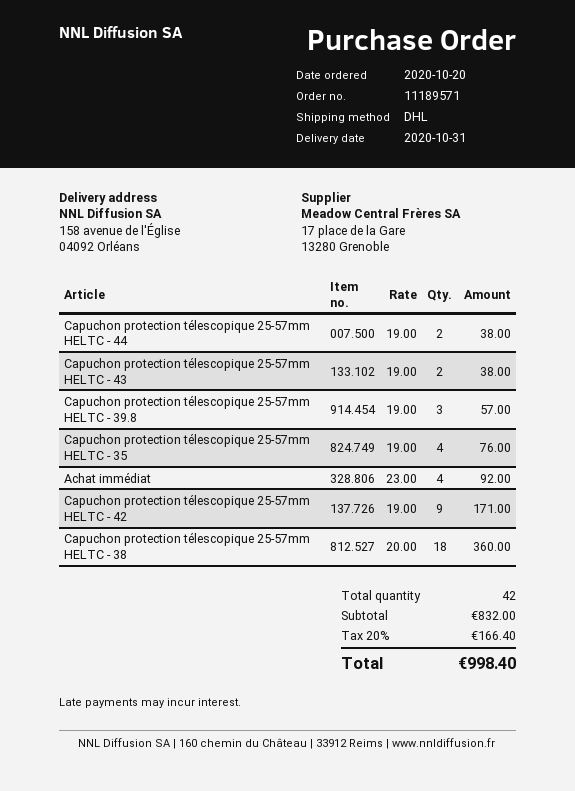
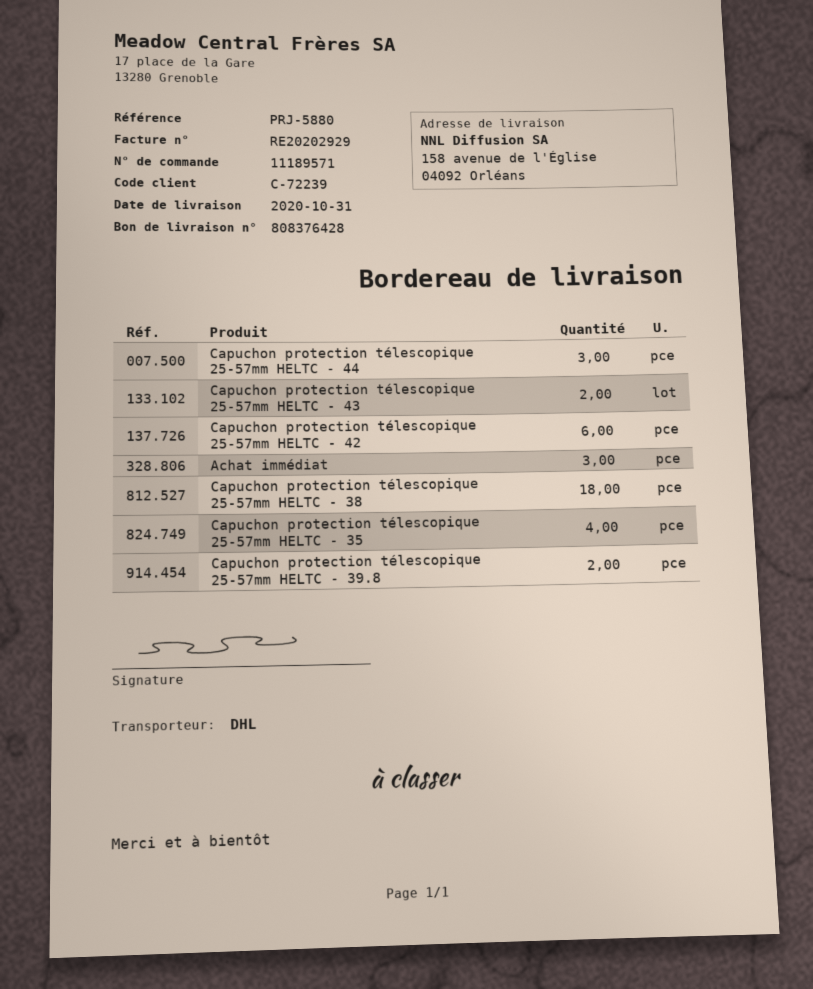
Capuchon protection télescopique 25-57mm HELTC - 44: 2 -> 3
Capuchon protection télescopique 25-57mm HELTC - 39.8: 3 -> 2
Achat immédiat: 4 -> 3
Capuchon protection télescopique 25-57mm HELTC - 42: 9 -> 6

